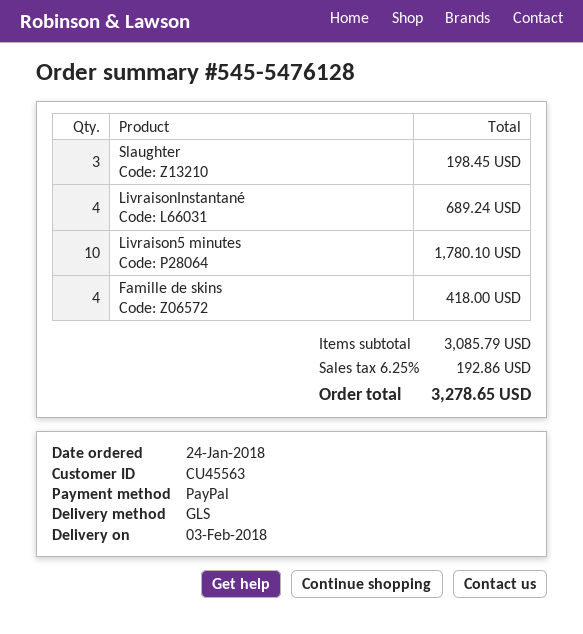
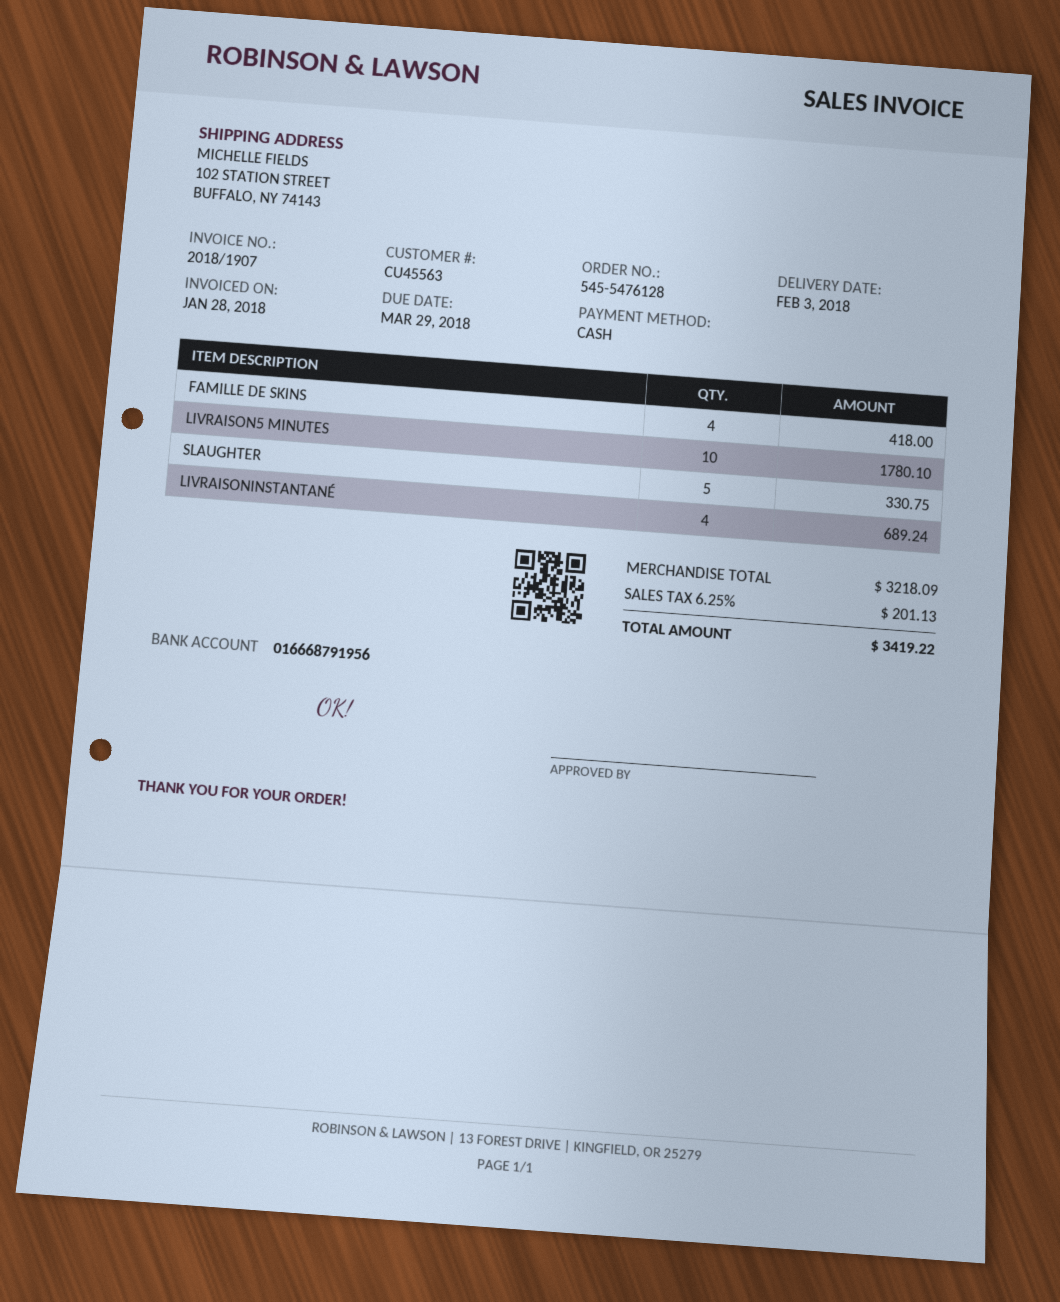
payment method: PayPal -> cash
Slaughter: 3 for 198.45 -> 5 for 330.75
subtotal: 3085.79 -> 3218.09
tax: 6.25% = 192.86 -> 6.25% = 201.13
total: 3278.65 -> 3419.22

